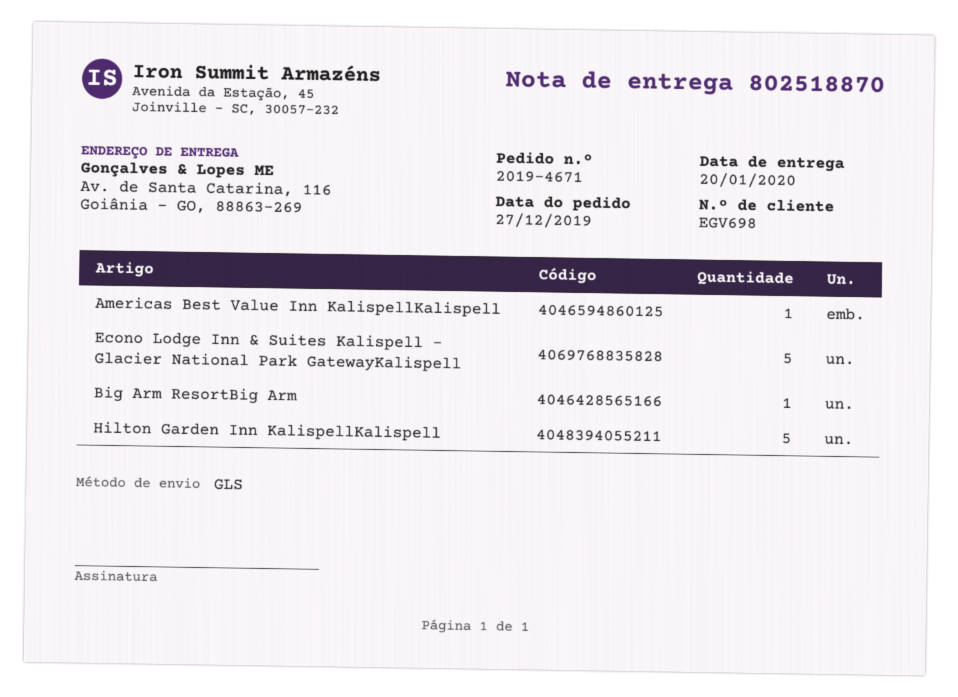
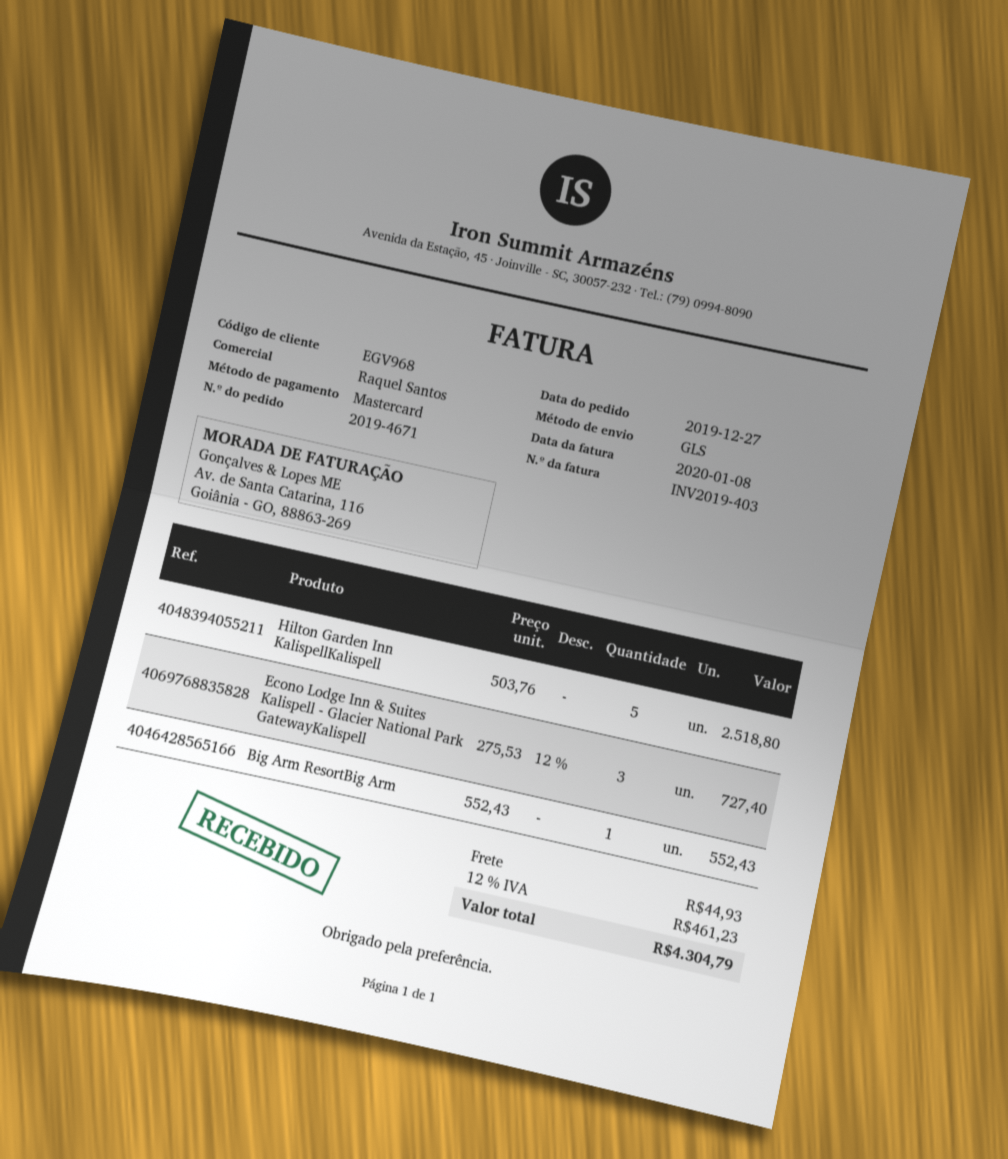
customer number: EGV698 -> EGV968
Americas Best Value Inn KalispellKalispell: 1 -> none
Econo Lodge Inn & Suites Kalispell - Glacier National Park GatewayKalispell: 5 -> 3

